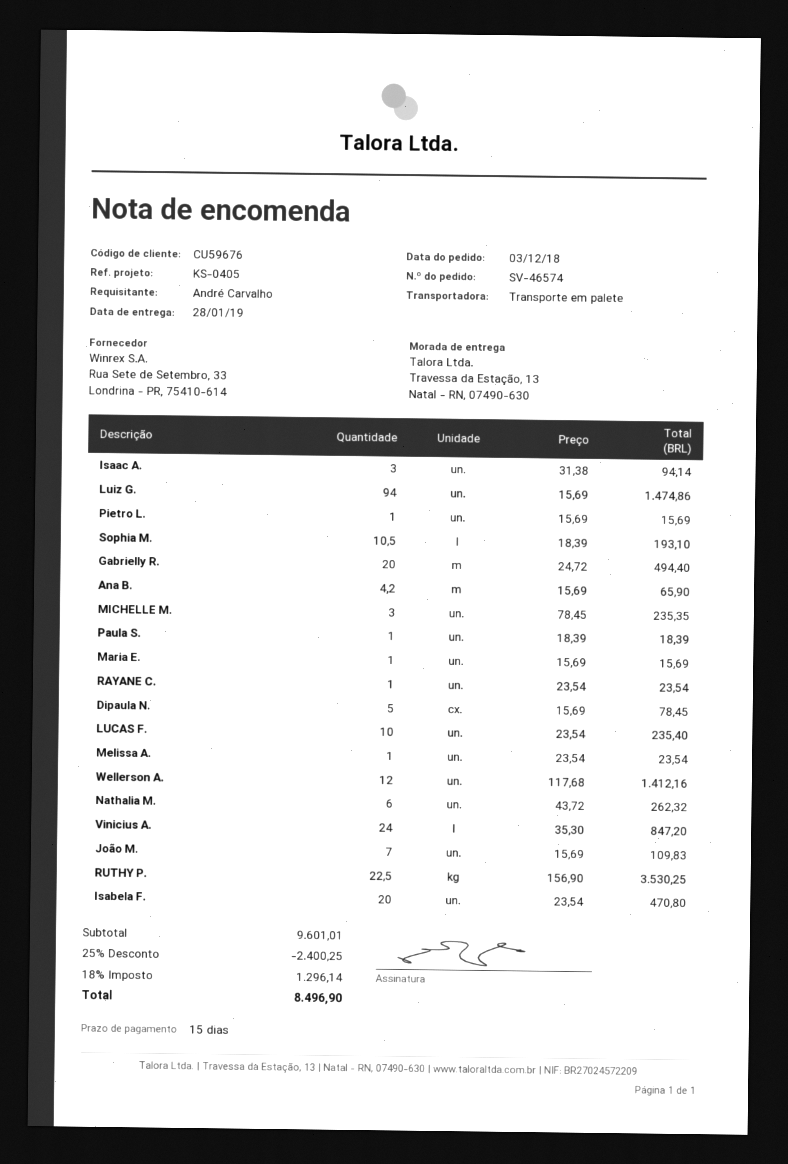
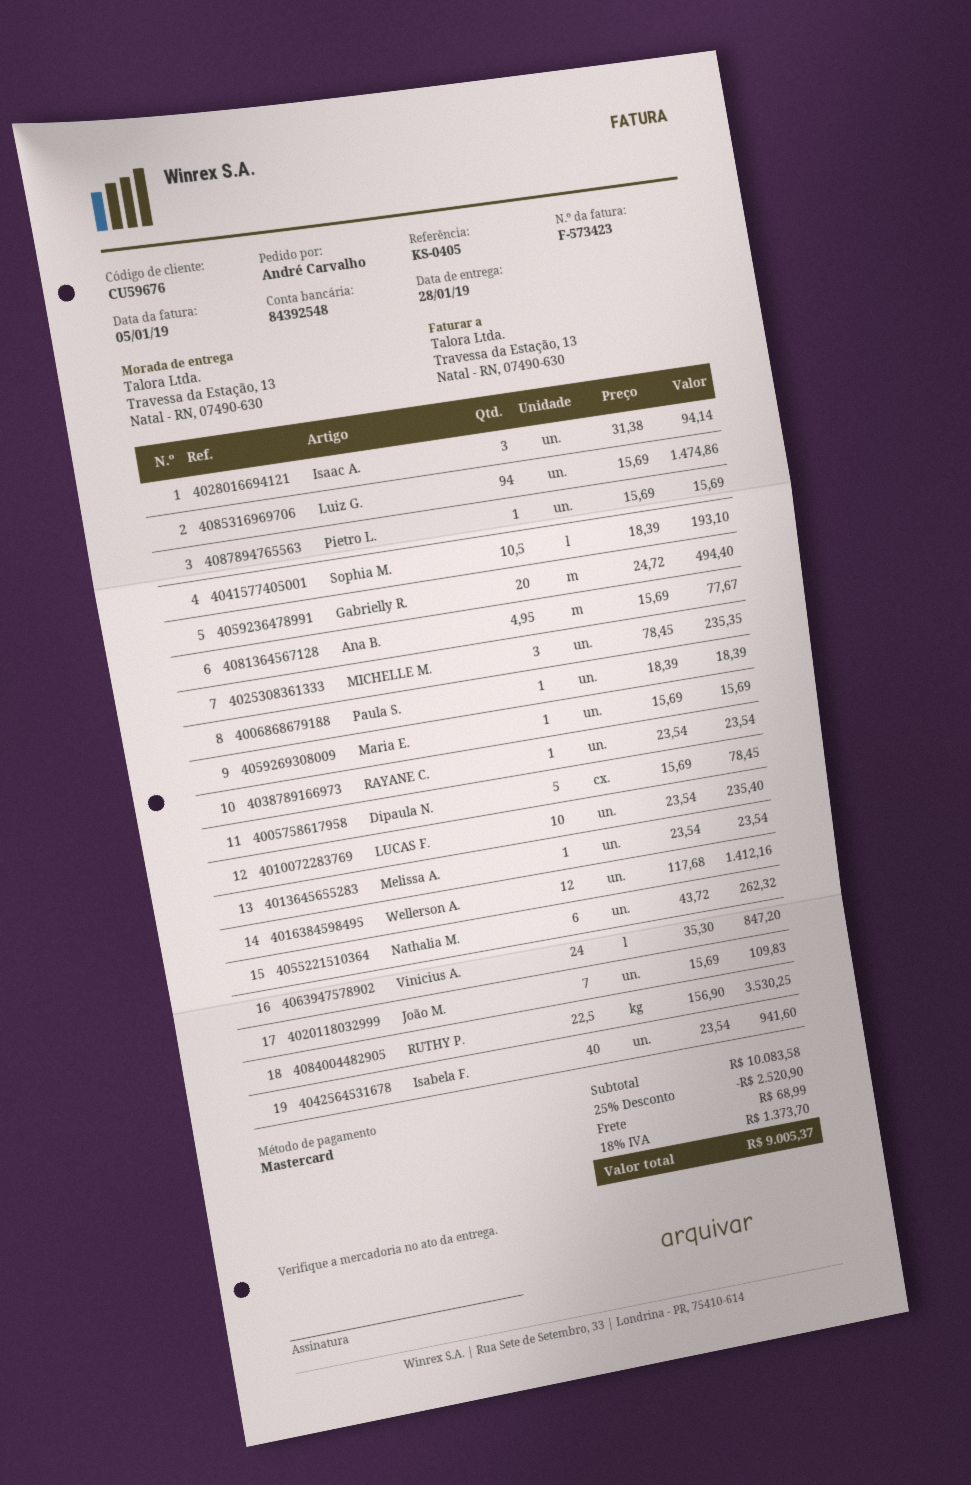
Ana B.: 4.2 x 15.69 = 65.90 -> 4.95 x 15.69 = 77.67
Isabela F.: 20 x 23.54 = 470.80 -> 40 x 23.54 = 941.60
subtotal: 9601.01 -> 10083.58
discount: 25% = 2400.25 -> 25% = 2520.90
shipping: none -> 68.99
tax: 18% = 1296.14 -> 18% = 1373.70
total: 8496.90 -> 9005.37

